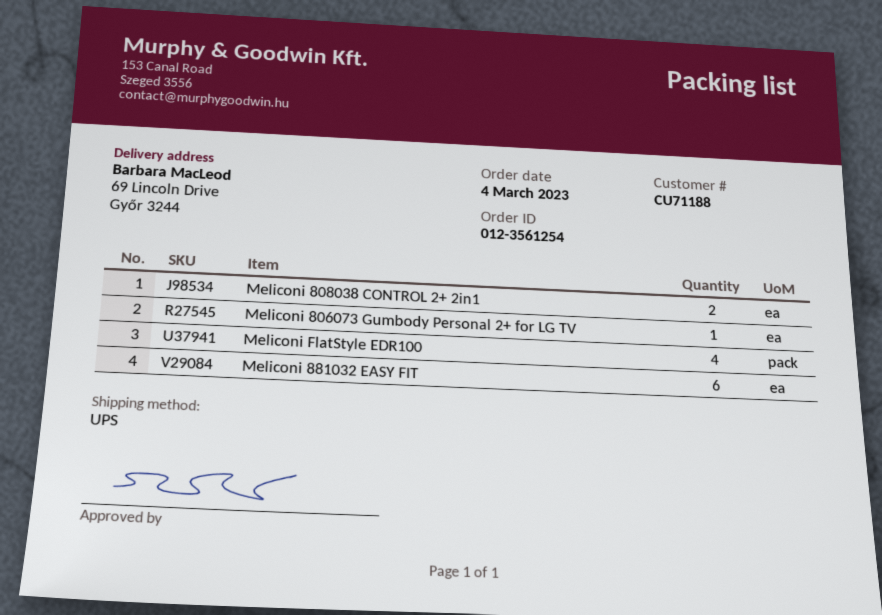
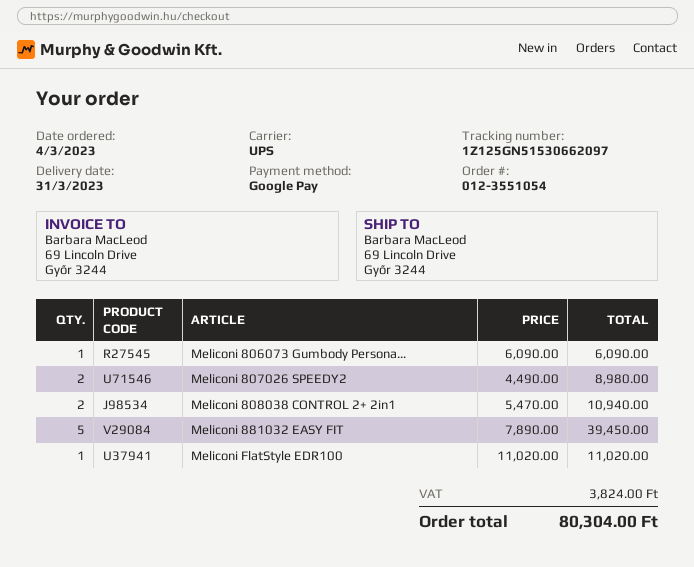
order number: 012-3561254 -> 012-3551054
Meliconi FlatStyle EDR100: 4 -> 1
Meliconi 881032 EASY FIT: 6 -> 5
Meliconi 807026 SPEEDY2: none -> 2

